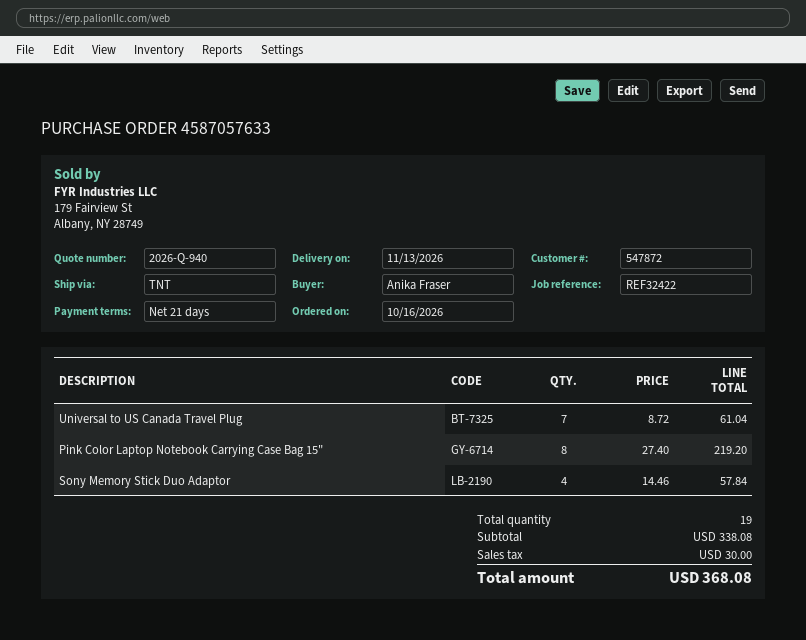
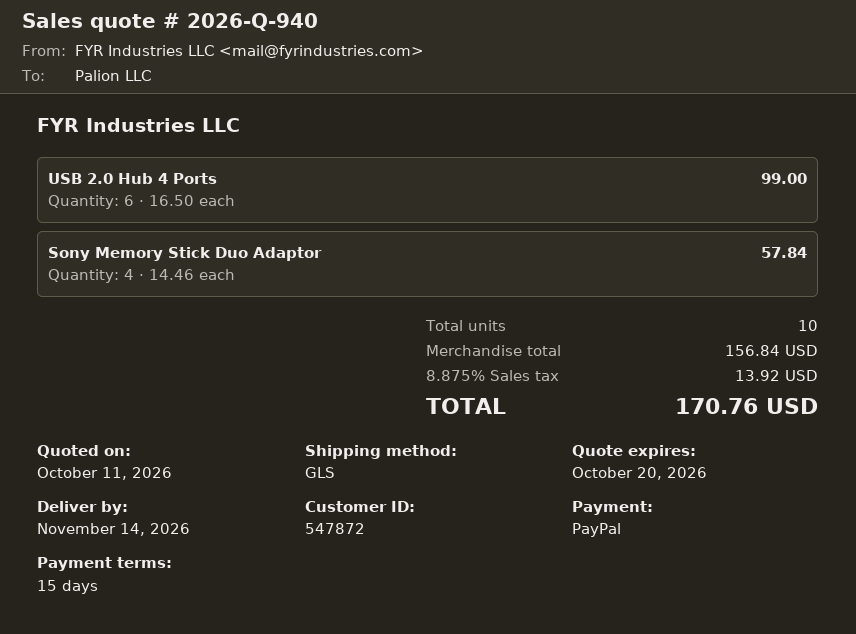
delivery date: 2026-11-13 -> 2026-11-14
payment terms: 21 days -> 15 days
shipping method: TNT -> GLS
Universal to US Canada Travel Plug: 7 x 8.72 = 61.04 -> none
Pink Color Laptop Notebook Carrying Case Bag 15": 8 x 27.40 = 219.20 -> none
USB 2.0 Hub 4 Ports: none -> 6 x 16.50 = 99.00
total quantity: 19 -> 10
subtotal: 338.08 -> 156.84
tax: 30.00 -> 13.92
total: 368.08 -> 170.76

